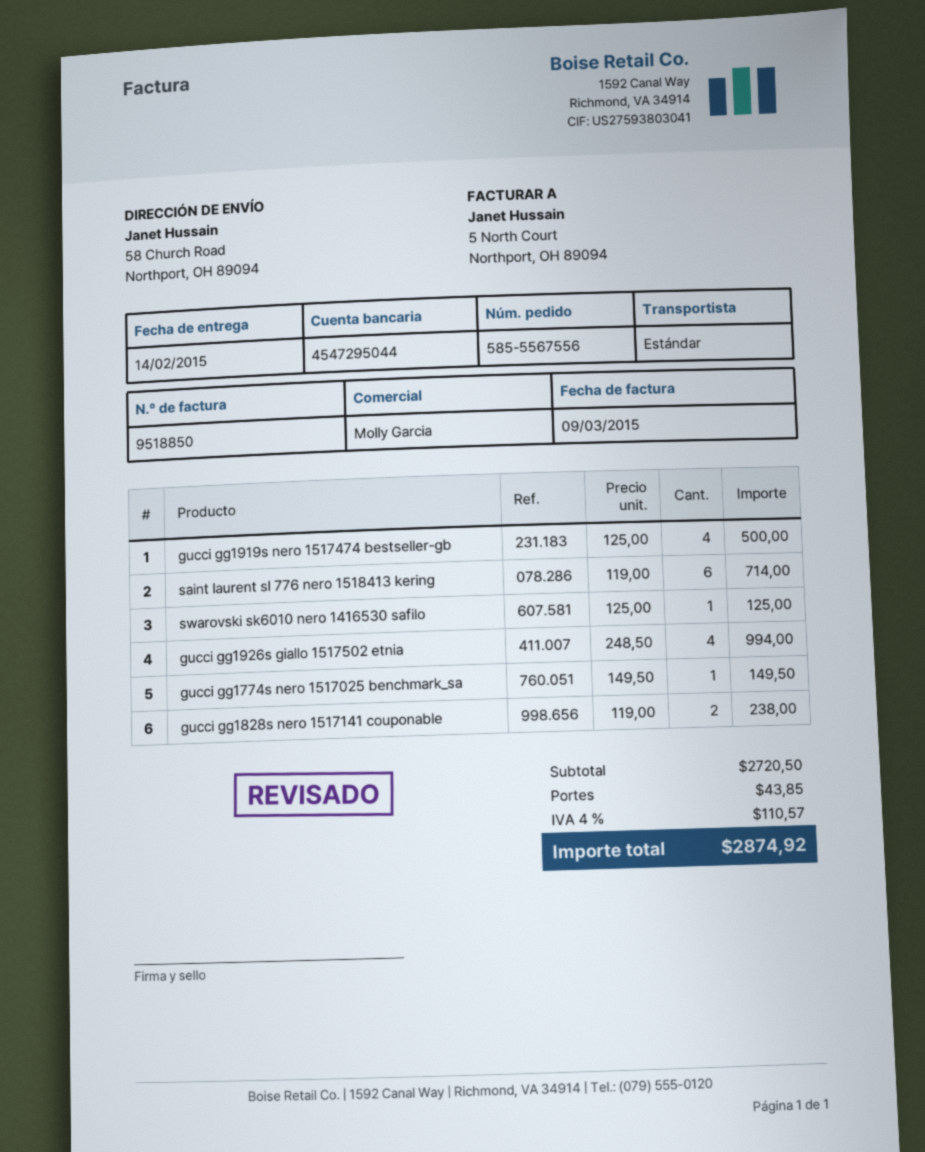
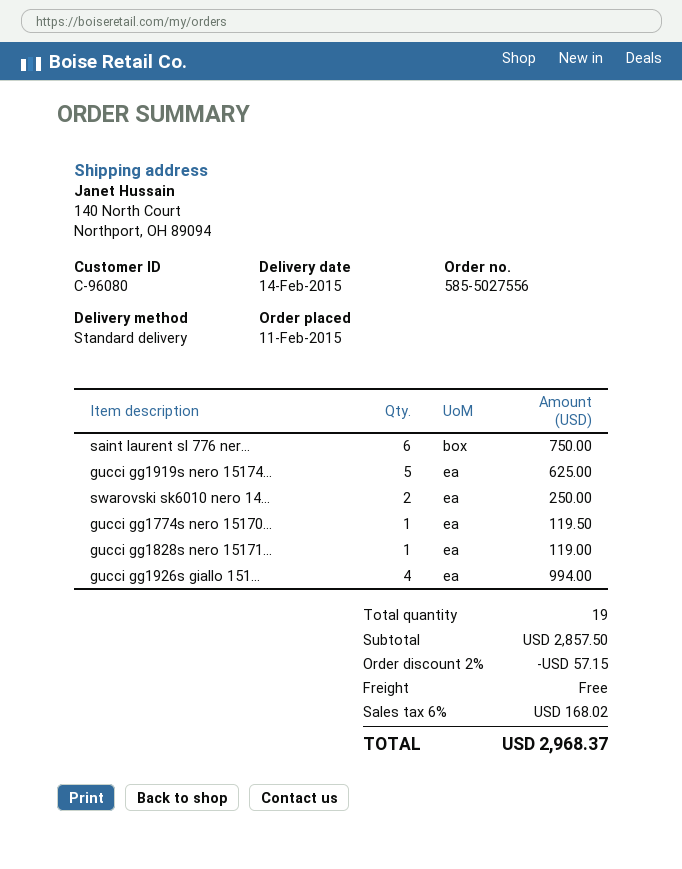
order number: 585-5567556 -> 585-5027556
ship to: 58 Church Road, Northport, OH 89094 -> 140 North Court, Northport, OH 89094
gucci gg1919s nero 1517474 bestseller-gb: 4 for 500.00 -> 5 for 625.00
saint laurent sl 776 nero 1518413 kering: 6 for 714.00 -> 6 for 750.00
swarovski sk6010 nero 1416530 safilo: 1 for 125.00 -> 2 for 250.00
gucci gg1774s nero 1517025 benchmark_sa: 1 for 149.50 -> 1 for 119.50
gucci gg1828s nero 1517141 couponable: 2 for 238.00 -> 1 for 119.00
subtotal: 2720.50 -> 2857.50
discount: none -> 2% = 57.15
shipping: 43.85 -> 0.00
tax: 4% = 110.57 -> 6% = 168.02
total: 2874.92 -> 2968.37

